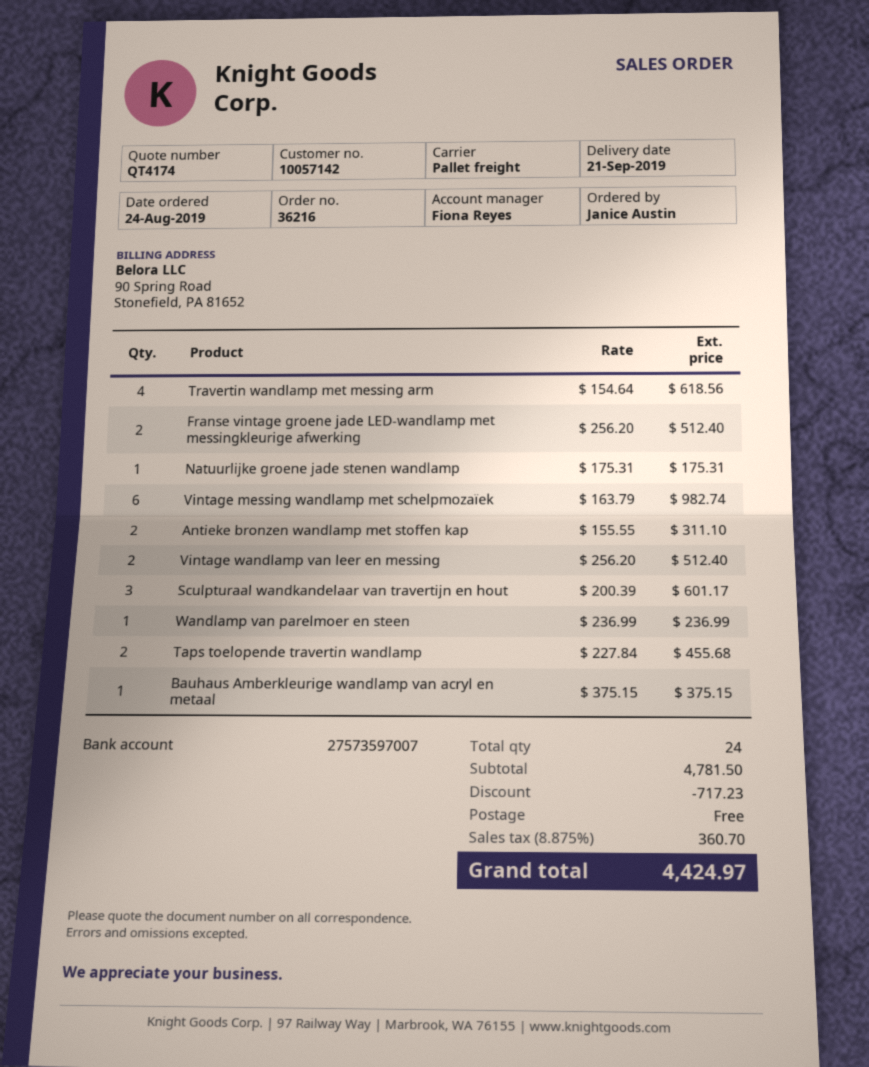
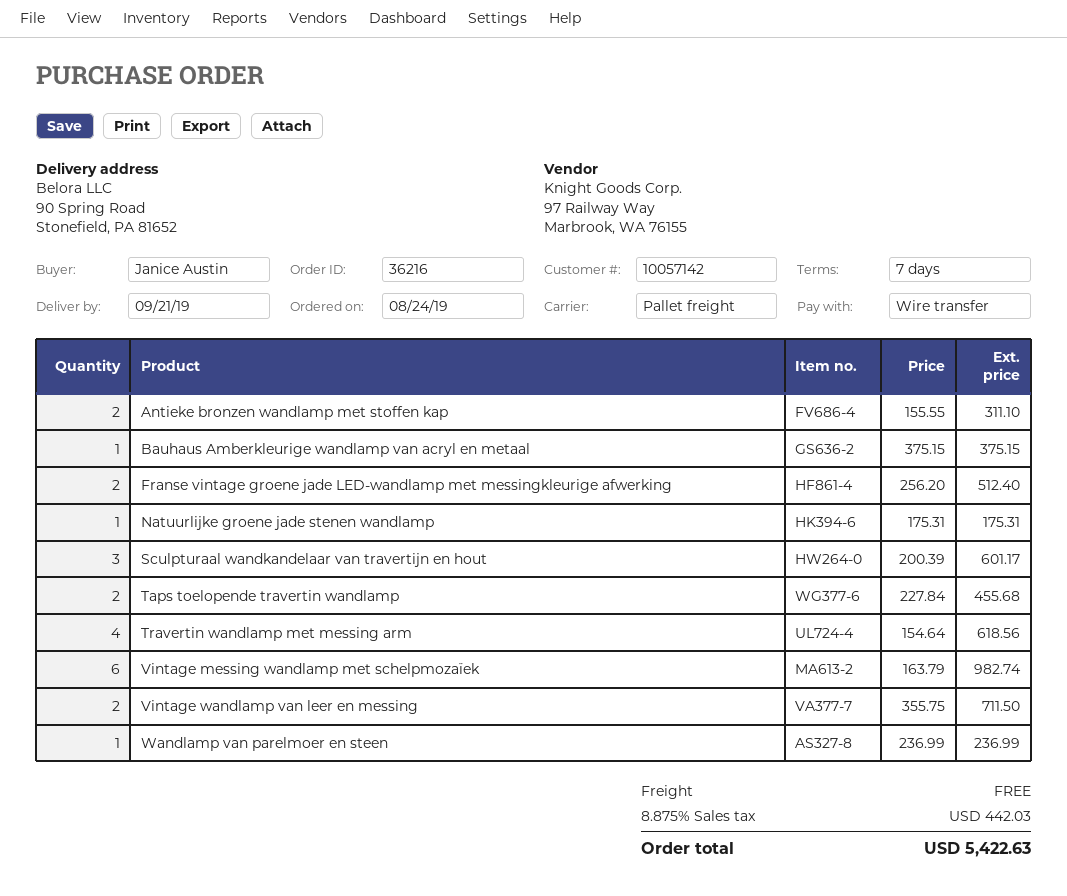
Vintage wandlamp van leer en messing: 2 x 256.20 = 512.40 -> 2 x 355.75 = 711.50
discount: 717.23 -> none
tax: 8.875% = 360.70 -> 8.875% = 442.03
total: 4424.97 -> 5422.63

